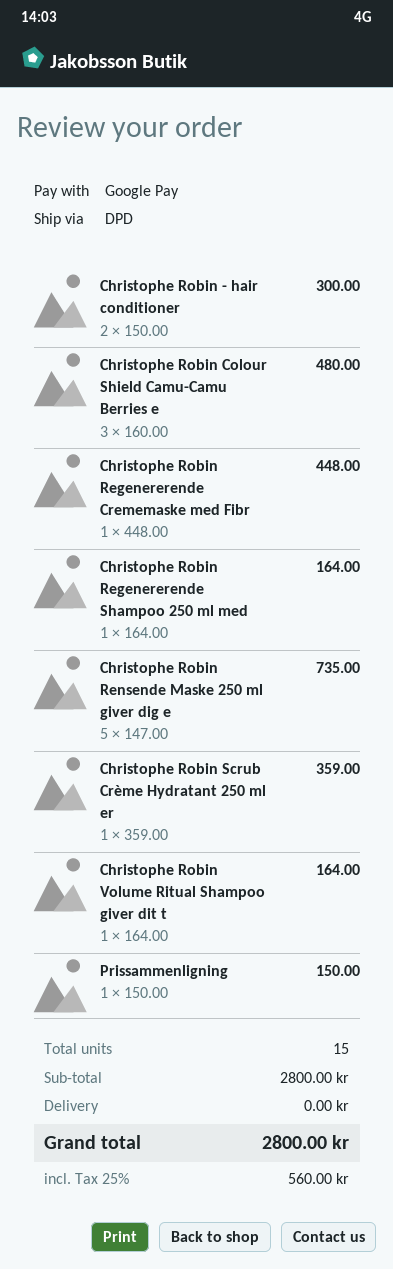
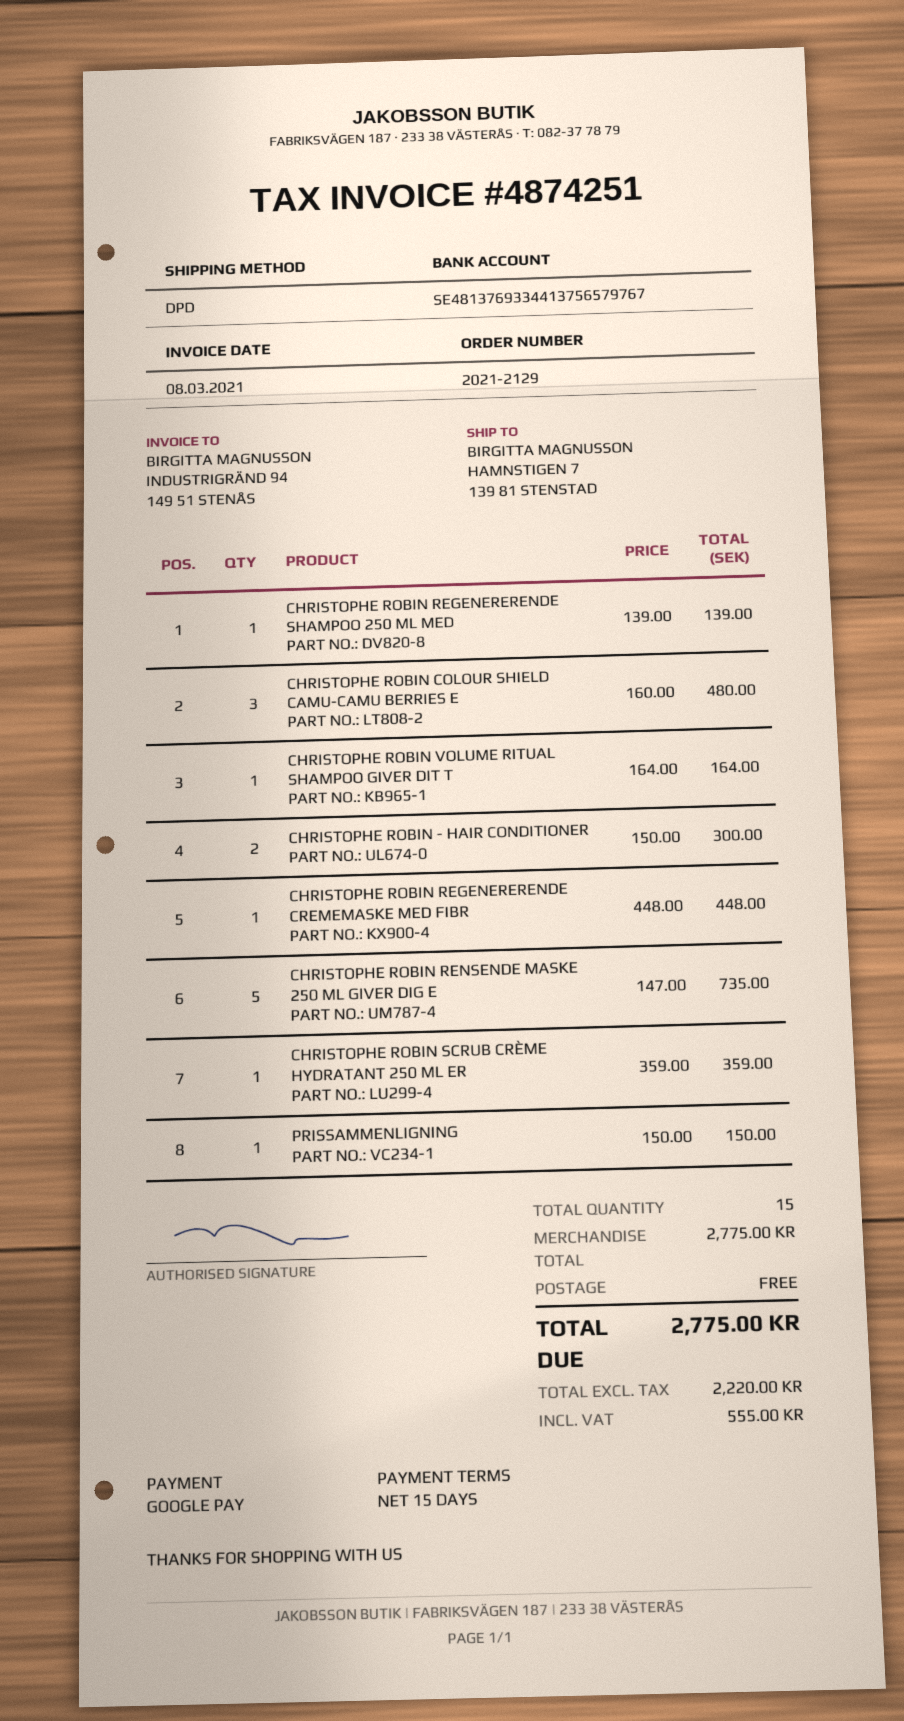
Christophe Robin Regenererende Shampoo 250 ml med: 1 x 164.00 = 164.00 -> 1 x 139.00 = 139.00
subtotal: 2800.00 -> 2775.00
tax: 560.00 -> 555.00
total: 2800.00 -> 2775.00

